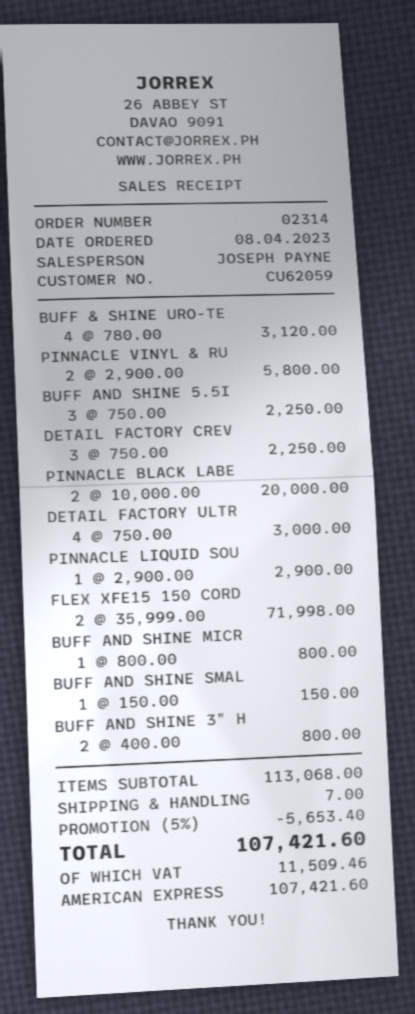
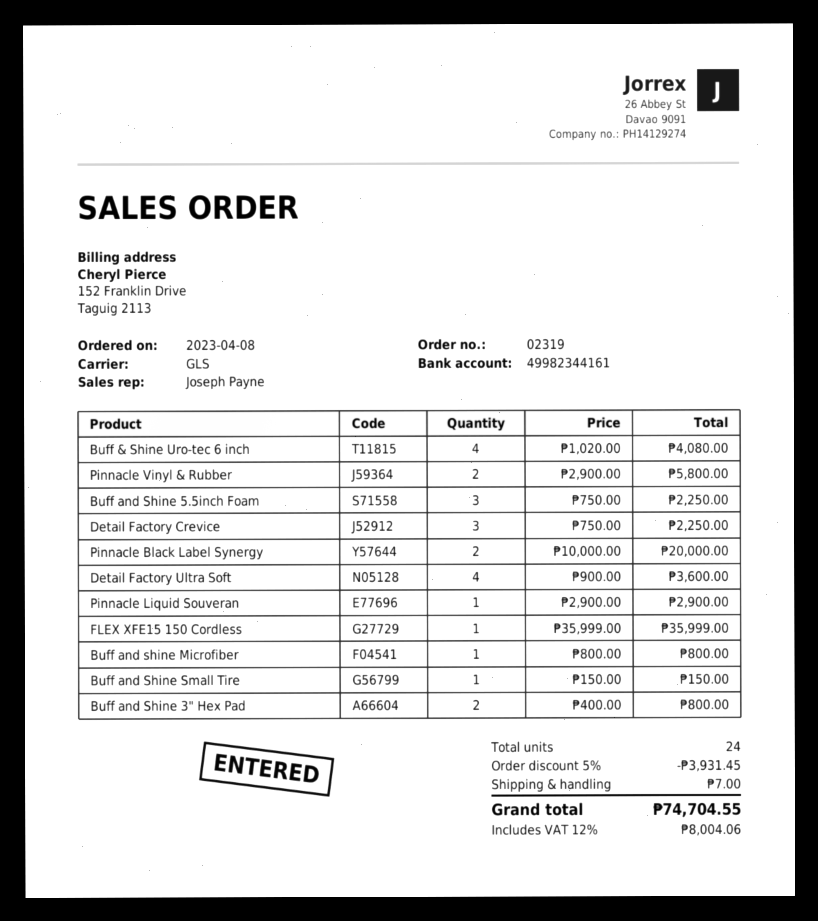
order number: 02314 -> 02319
BUFF & SHINE URO-TE: 4 x 780.00 = 3120.00 -> 4 x 1020.00 = 4080.00
DETAIL FACTORY ULTR: 4 x 750.00 = 3000.00 -> 4 x 900.00 = 3600.00
FLEX XFE15 150 CORD: 2 x 35999.00 = 71998.00 -> 1 x 35999.00 = 35999.00
discount: 5% = 5653.40 -> 5% = 3931.45
tax: 11509.46 -> 8004.06
total: 107421.60 -> 74704.55

